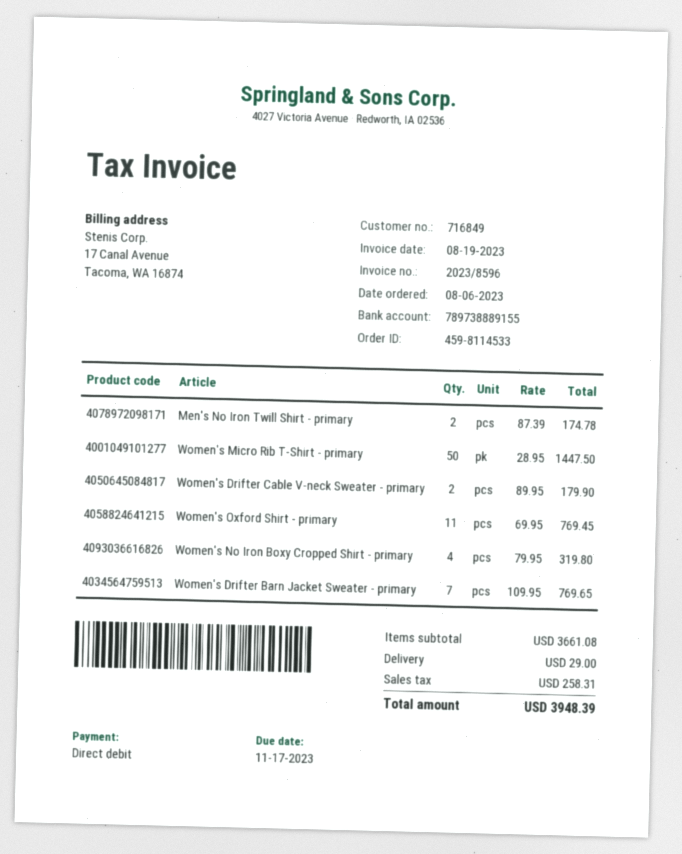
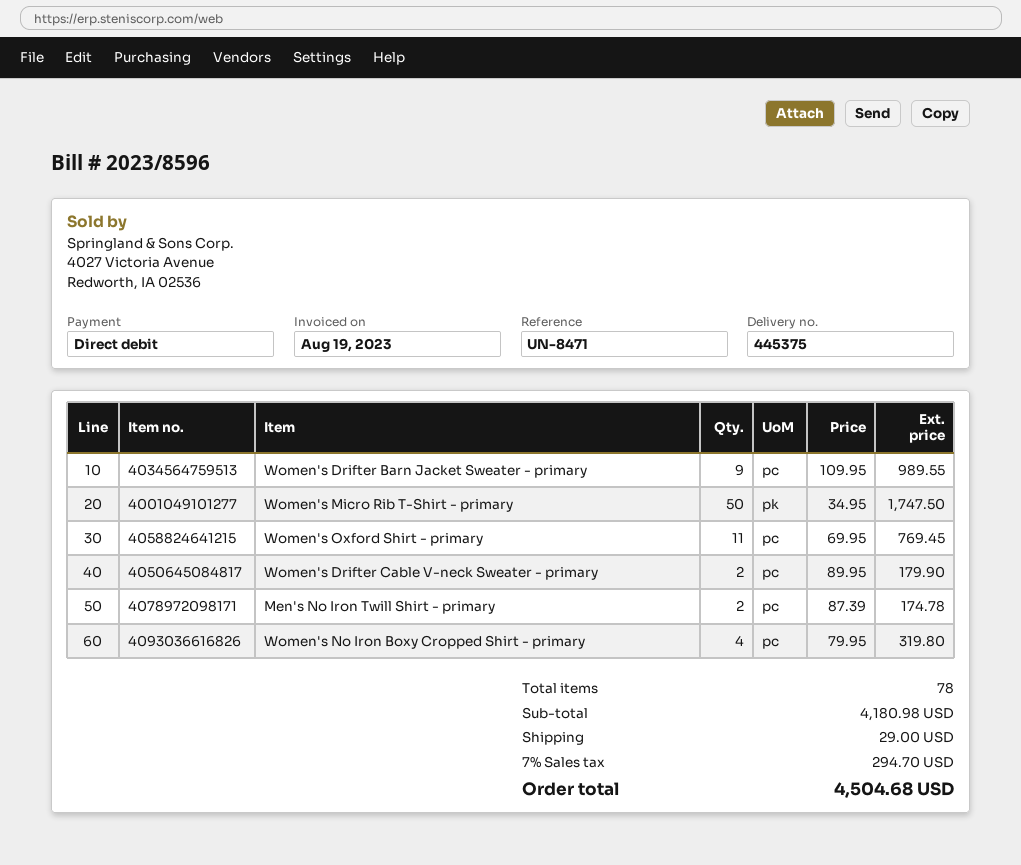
Women's Micro Rib T-Shirt - primary: 50 x 28.95 = 1447.50 -> 50 x 34.95 = 1747.50
Women's Drifter Barn Jacket Sweater - primary: 7 x 109.95 = 769.65 -> 9 x 109.95 = 989.55
subtotal: 3661.08 -> 4180.98
tax: 258.31 -> 294.70
total: 3948.39 -> 4504.68

